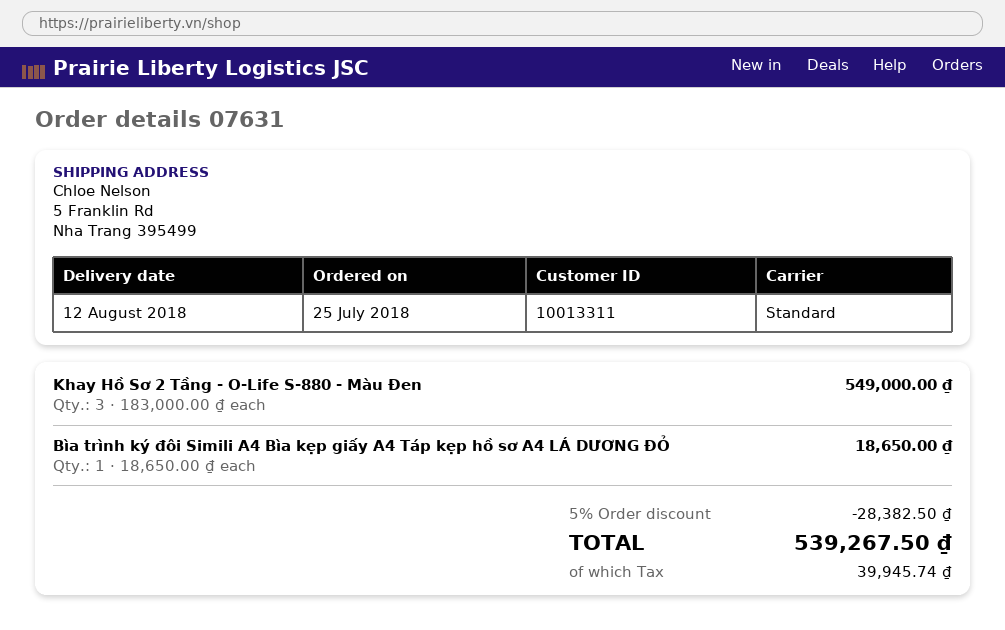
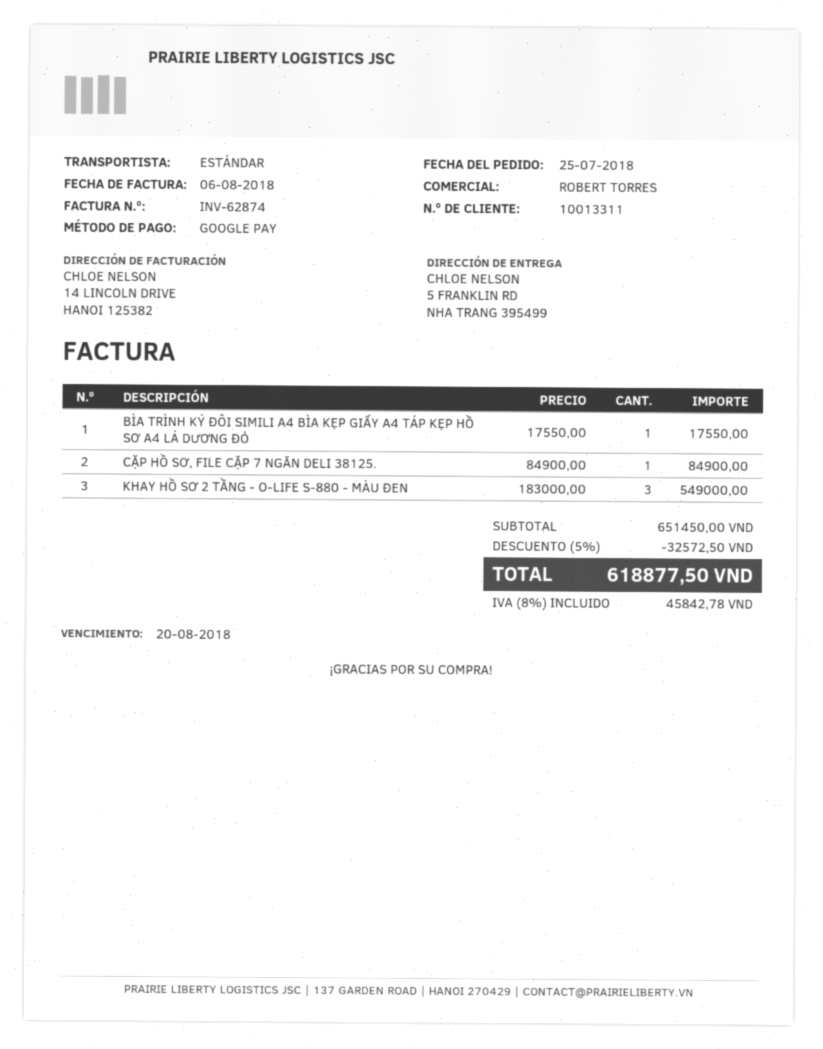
Bìa trình ký đôi Simili A4 Bìa kẹp giấy A4 Táp kẹp hồ sơ A4 LÁ DƯƠNG ĐỎ: 1 x 18650.00 = 18650.00 -> 1 x 17550.00 = 17550.00
CẶP HỒ SƠ, FILE CẶP 7 NGĂN DELI 38125.: none -> 1 x 84900.00 = 84900.00
discount: 5% = 28382.50 -> 5% = 32572.50
tax: 39945.74 -> 45842.78
total: 539267.50 -> 618877.50

